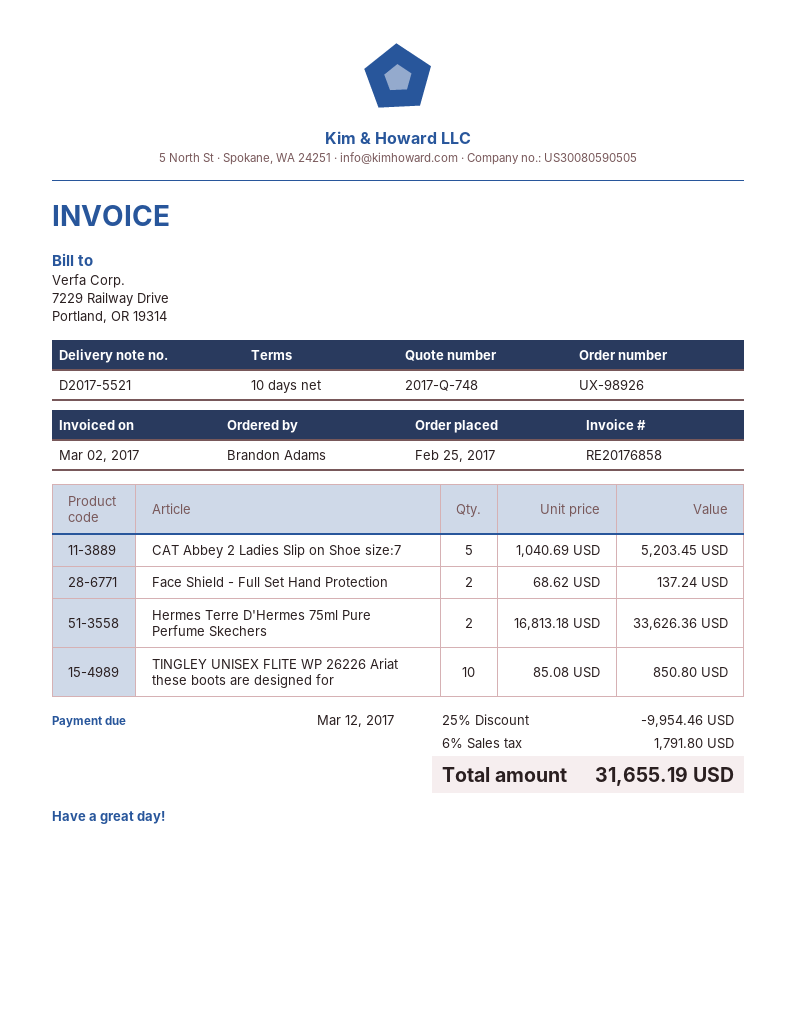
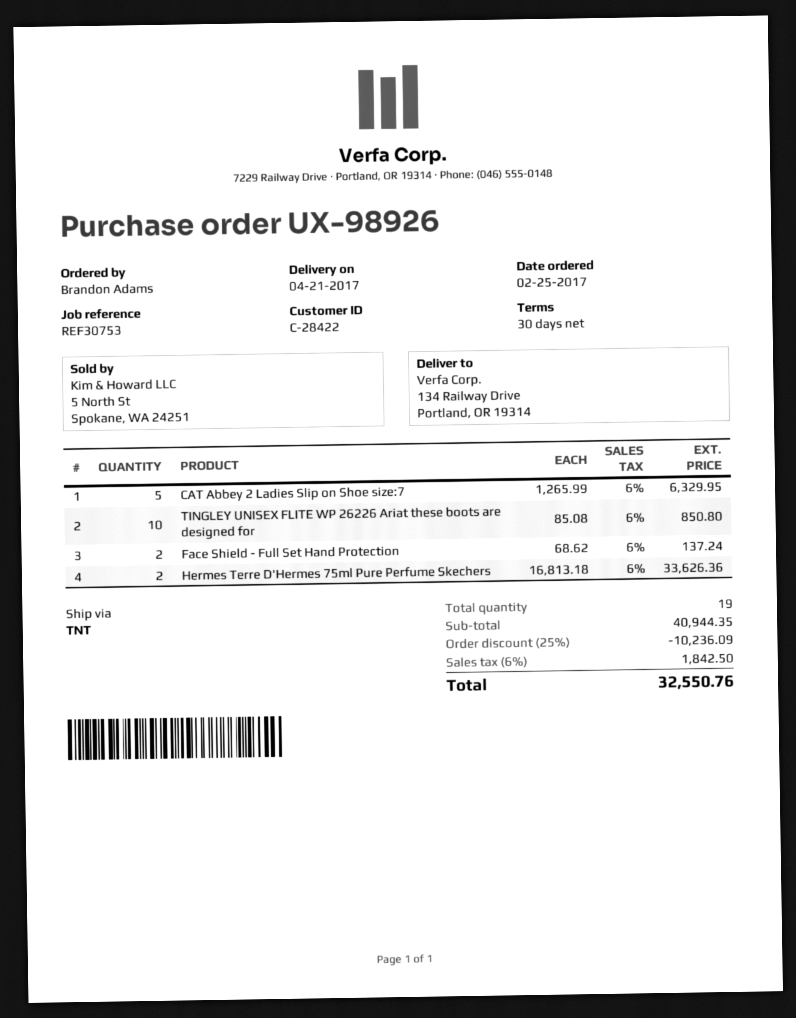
payment terms: 10 days -> 30 days
CAT Abbey 2 Ladies Slip on Shoe size:7: 5 x 1040.69 = 5203.45 -> 5 x 1265.99 = 6329.95
discount: 25% = 9954.46 -> 25% = 10236.09
tax: 6% = 1791.80 -> 6% = 1842.50
total: 31655.19 -> 32550.76

